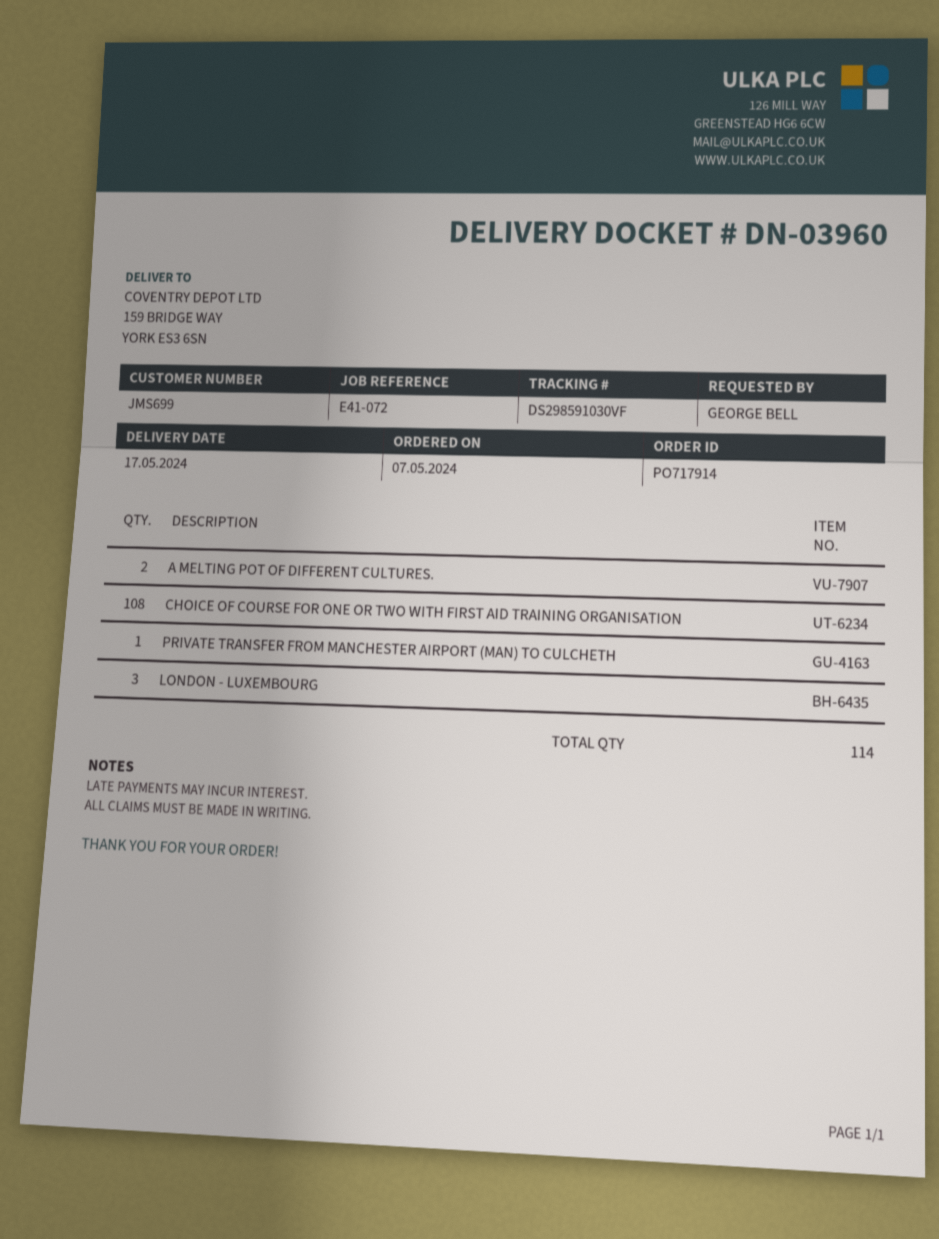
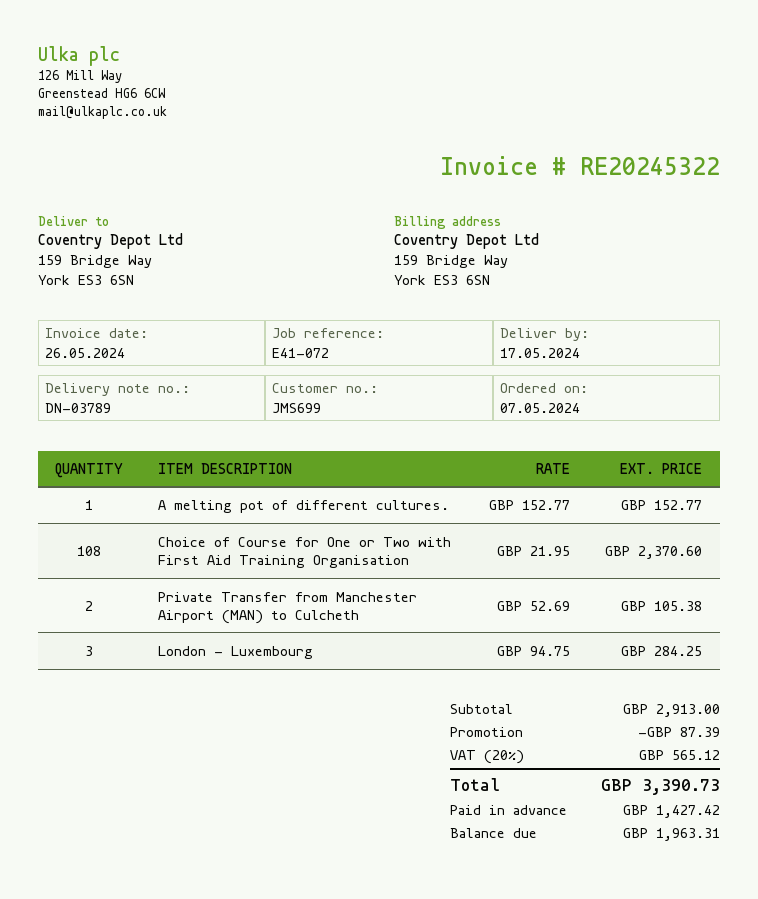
delivery note number: DN-03960 -> DN-03789
A MELTING POT OF DIFFERENT CULTURES.: 2 -> 1
PRIVATE TRANSFER FROM MANCHESTER AIRPORT (MAN) TO CULCHETH: 1 -> 2

